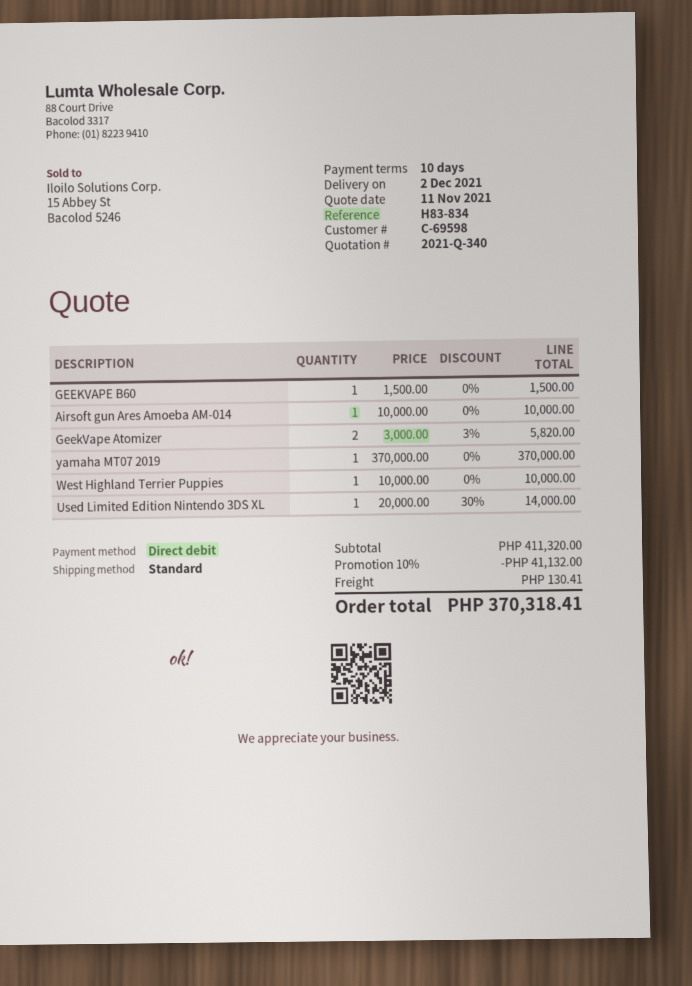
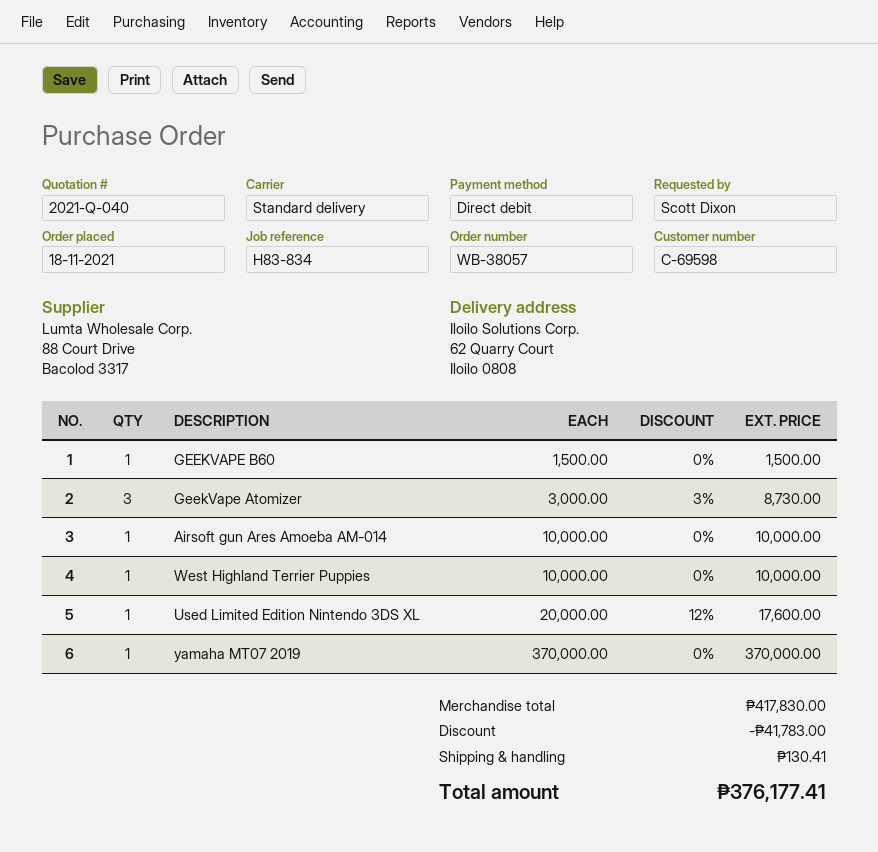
quote number: 2021-Q-340 -> 2021-Q-040
GeekVape Atomizer: 2 x 3000.00 - 3% = 5820.00 -> 3 x 3000.00 - 3% = 8730.00
Used Limited Edition Nintendo 3DS XL: 1 x 20000.00 - 30% = 14000.00 -> 1 x 20000.00 - 12% = 17600.00
subtotal: 411320.00 -> 417830.00
discount: 41132.00 -> 41783.00
total: 370318.41 -> 376177.41

